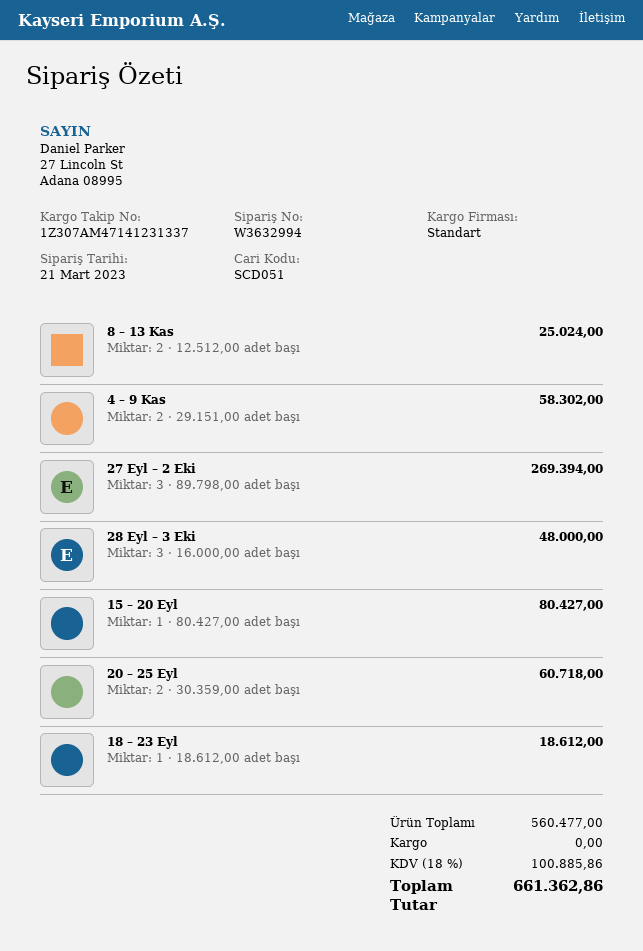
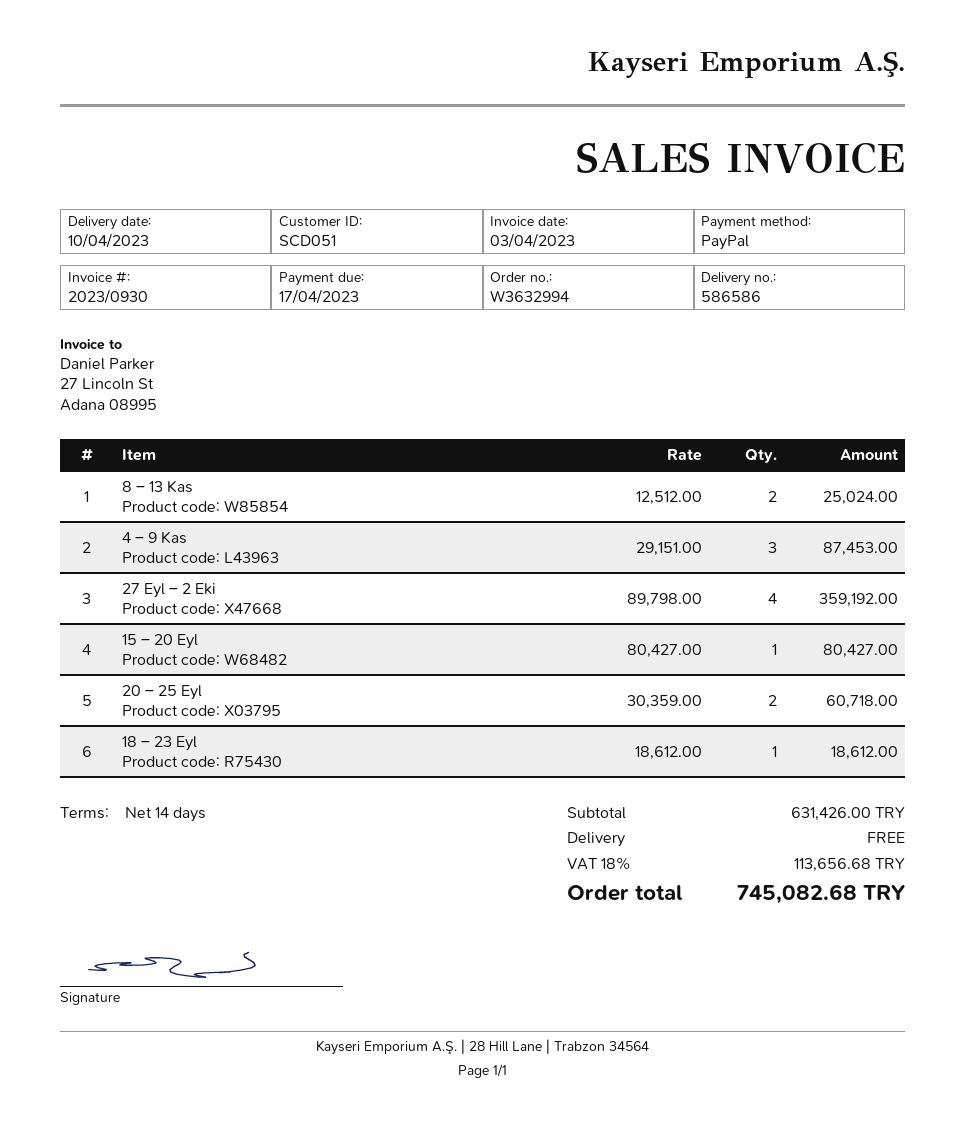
4 – 9 Kas: 2 x 29151.00 = 58302.00 -> 3 x 29151.00 = 87453.00
27 Eyl – 2 Eki: 3 x 89798.00 = 269394.00 -> 4 x 89798.00 = 359192.00
28 Eyl – 3 Eki: 3 x 16000.00 = 48000.00 -> none
subtotal: 560477.00 -> 631426.00
tax: 18% = 100885.86 -> 18% = 113656.68
total: 661362.86 -> 745082.68

